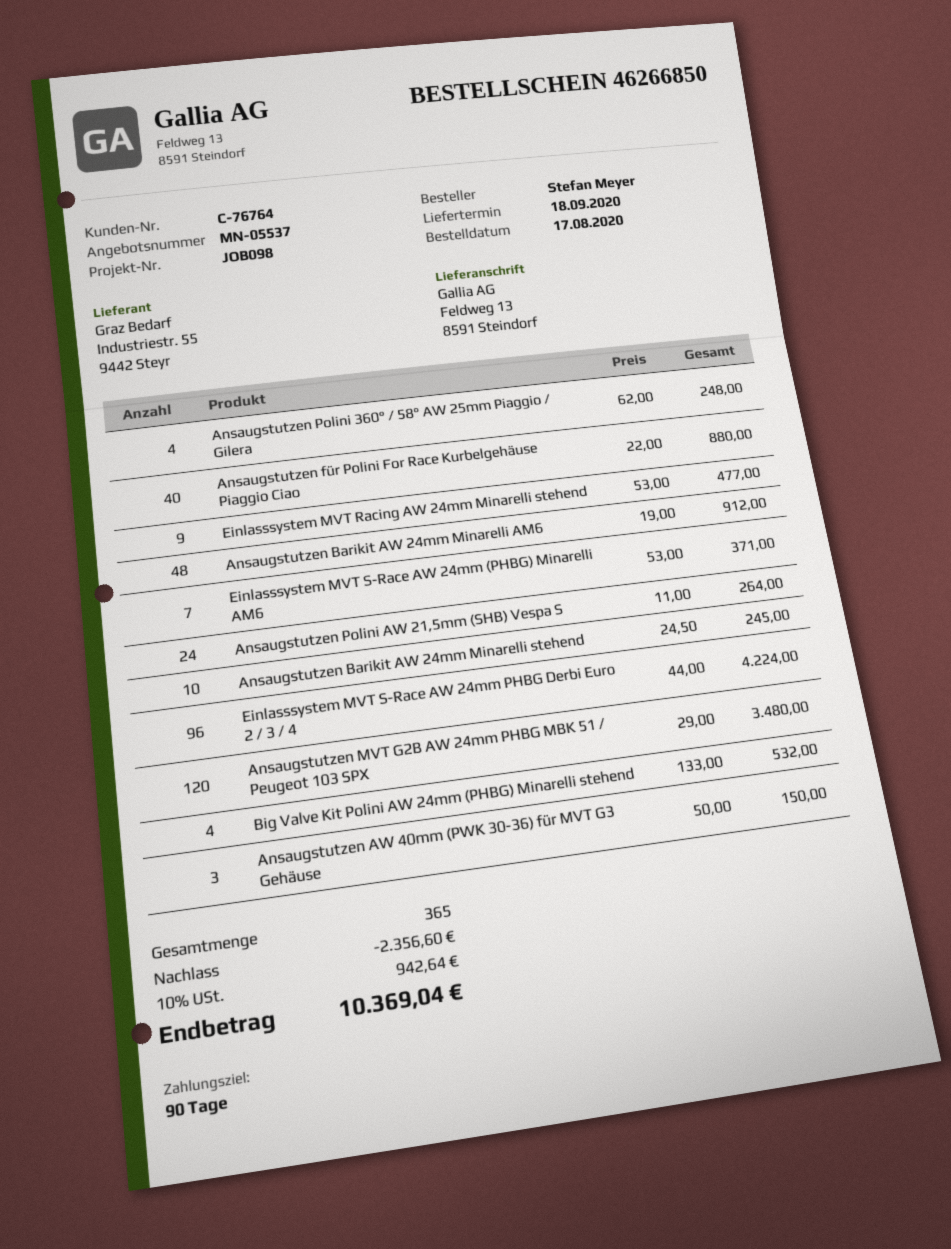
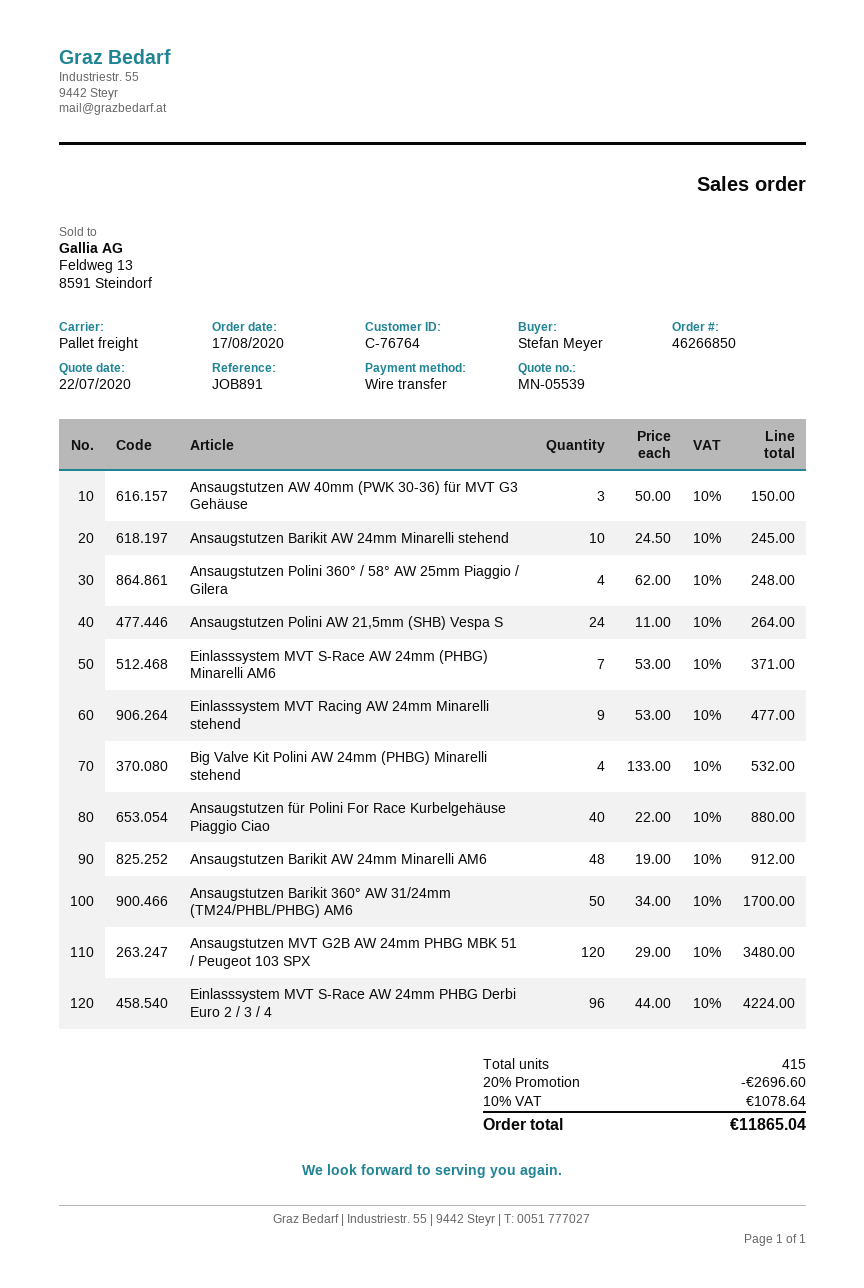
quote number: MN-05537 -> MN-05539
reference: JOB098 -> JOB891
Ansaugstutzen Barikit 360° AW 31/24mm (TM24/PHBL/PHBG) AM6: none -> 50 x 34.00 = 1700.00
total quantity: 365 -> 415
discount: 2356.60 -> 2696.60
tax: 10% = 942.64 -> 10% = 1078.64
total: 10369.04 -> 11865.04

